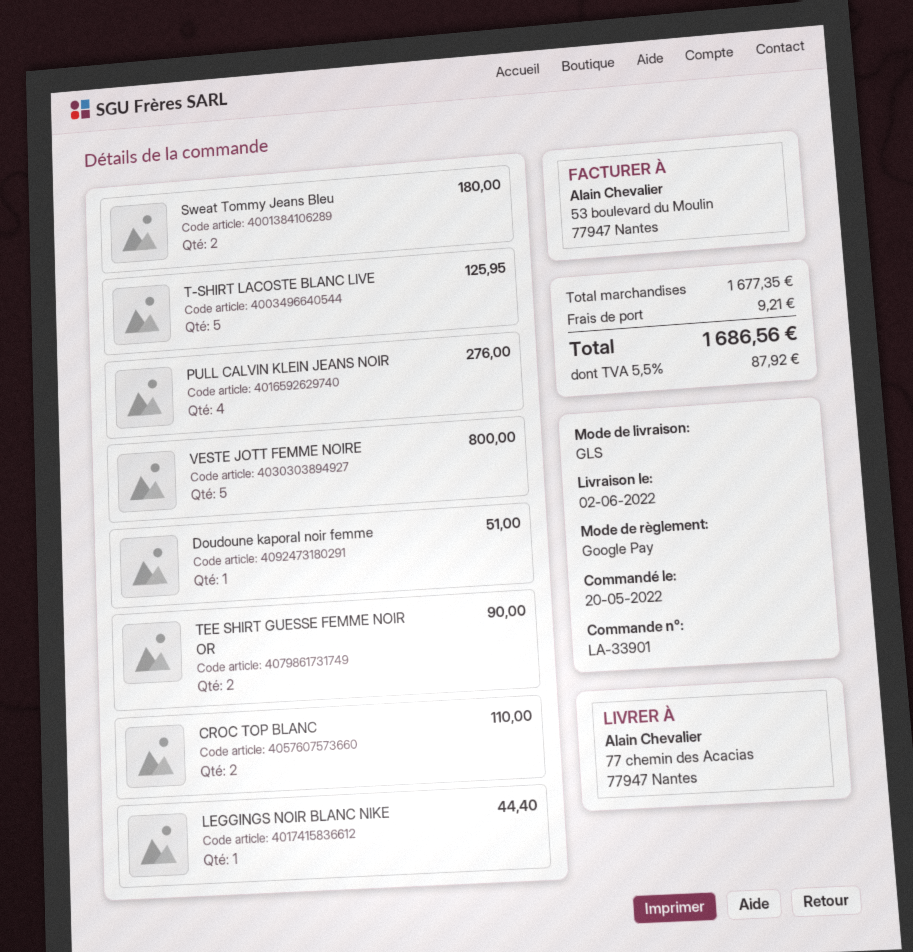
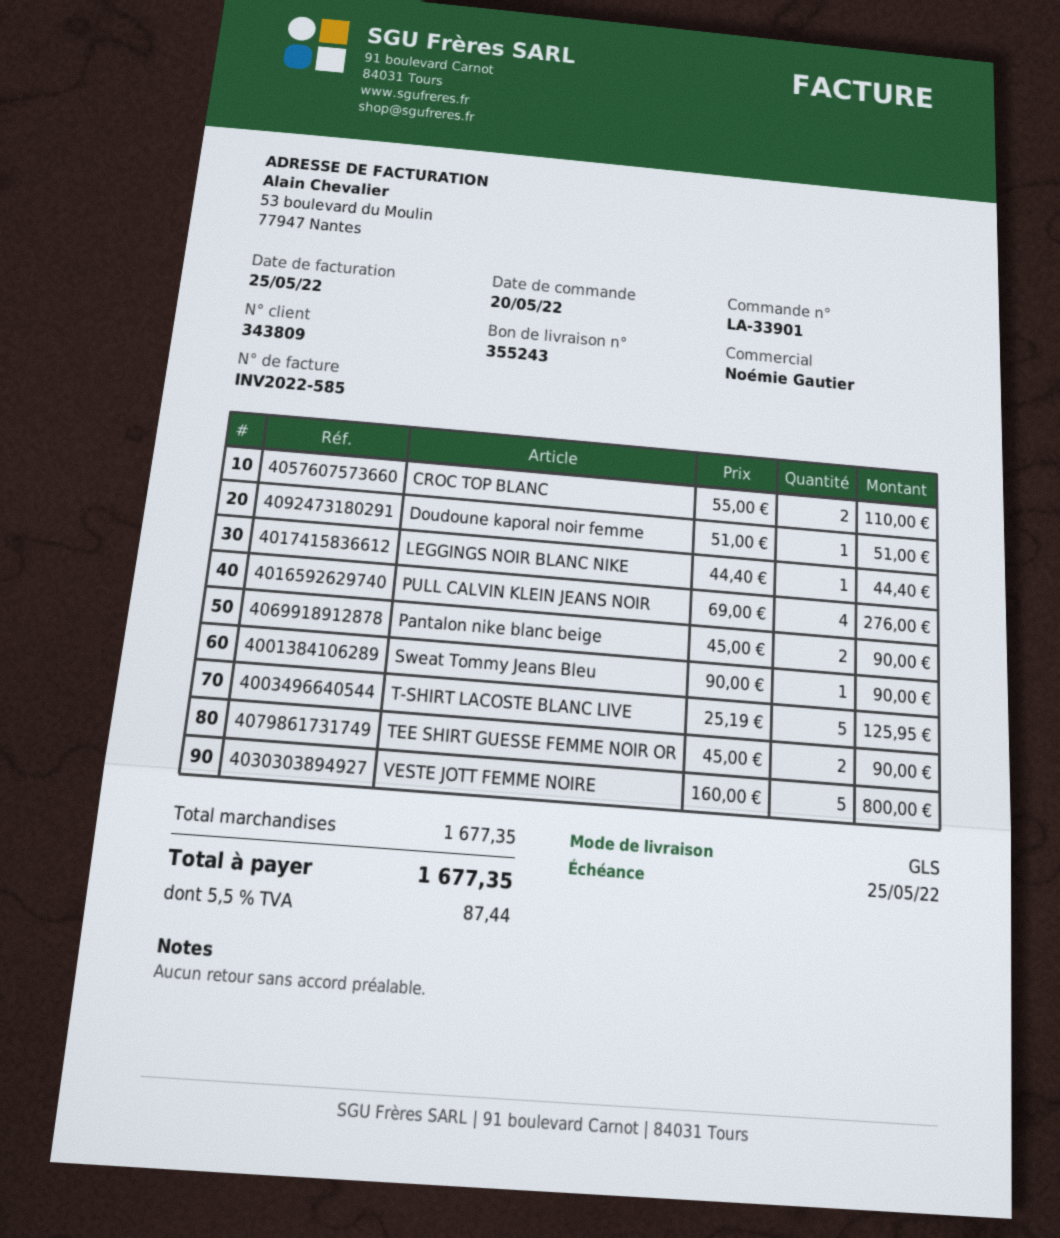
Sweat Tommy Jeans Bleu: 2 for 180.00 -> 1 for 90.00
Pantalon nike blanc beige: none -> 2 for 90.00
shipping: 9.21 -> none
tax: 5.5% = 87.92 -> 5.5% = 87.44
total: 1686.56 -> 1677.35

